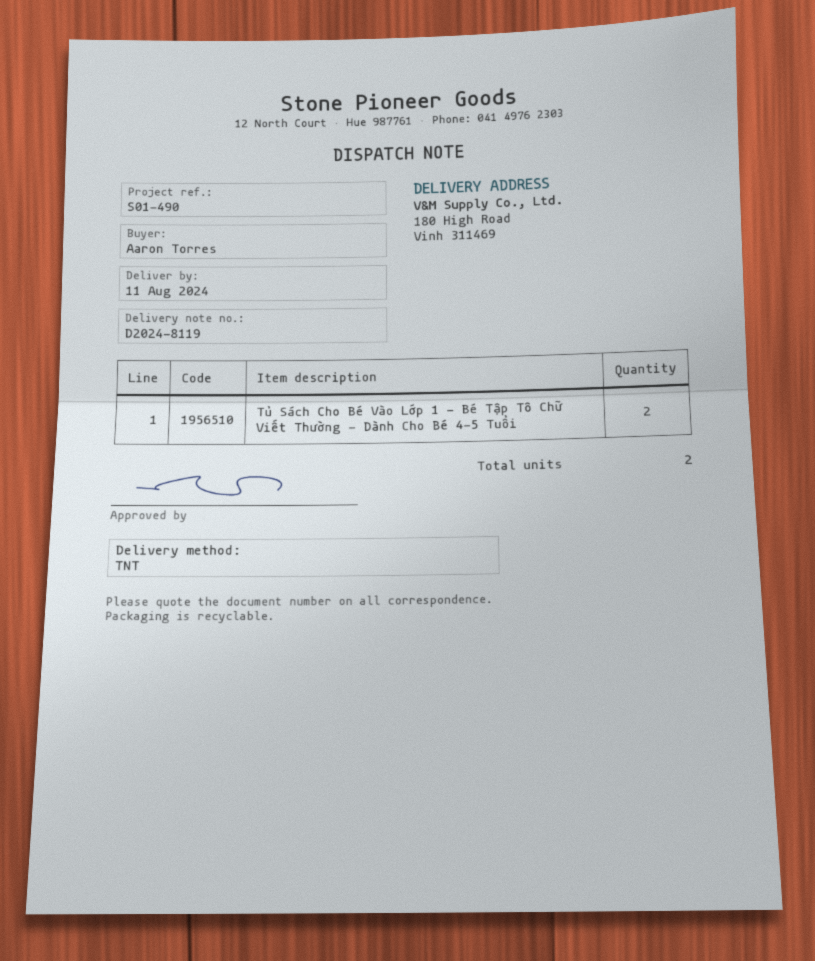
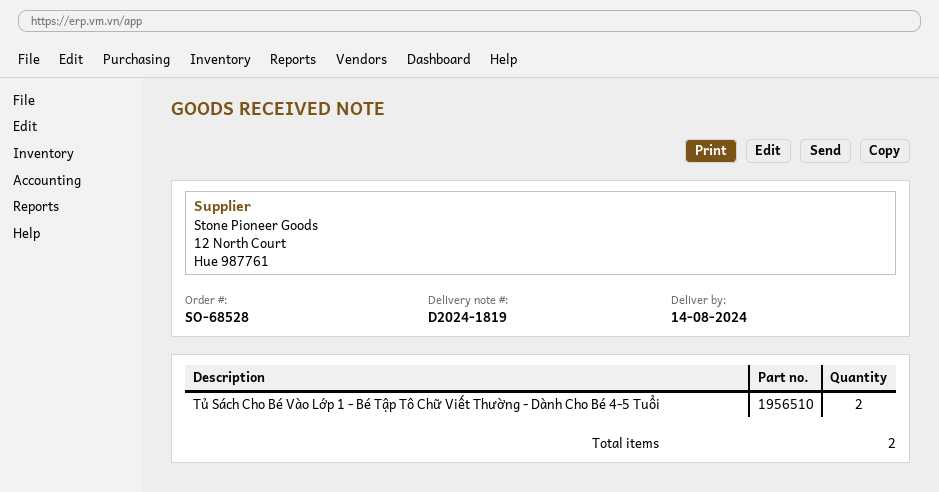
delivery note number: D2024-8119 -> D2024-1819
delivery date: 2024-08-11 -> 2024-08-14

